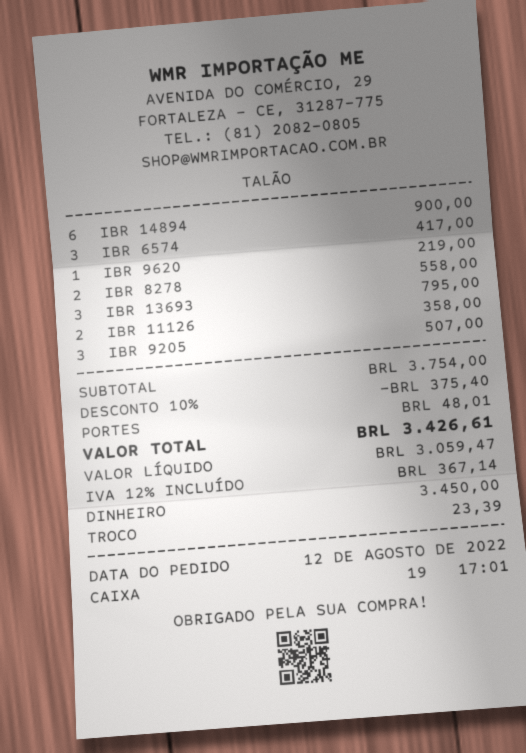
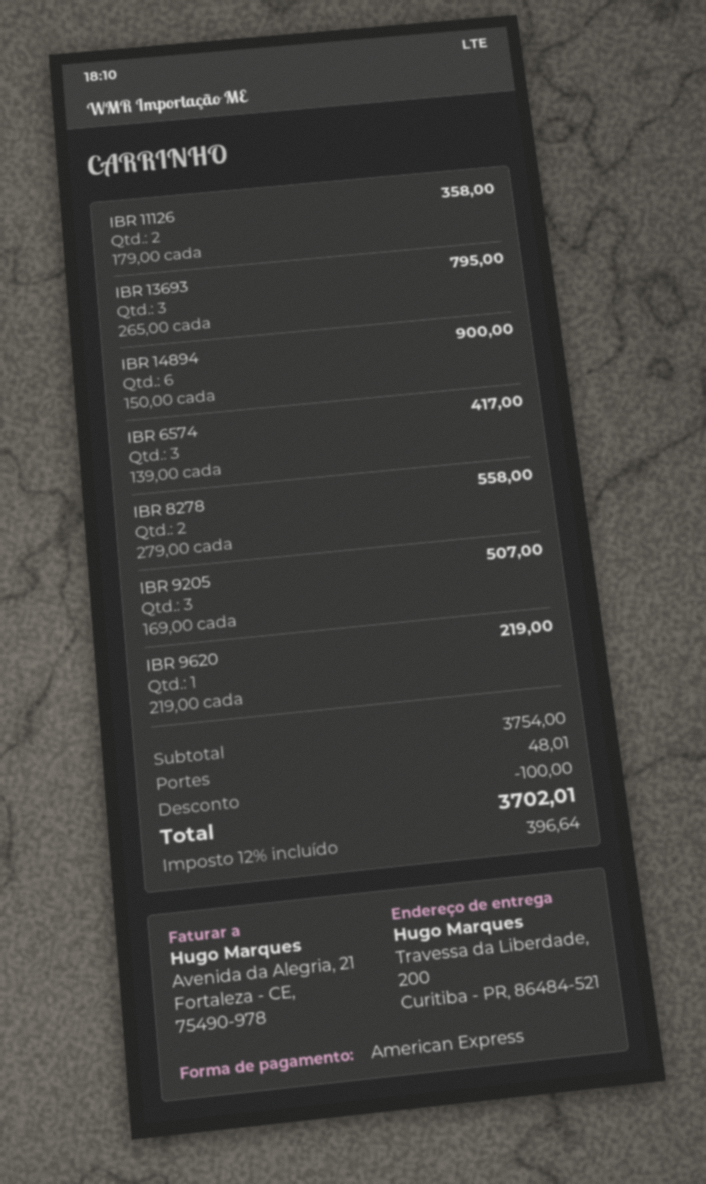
payment method: cash -> American Express
discount: 375.40 -> 100.00
tax: 12% = 367.14 -> 12% = 396.64
total: 3426.61 -> 3702.01

